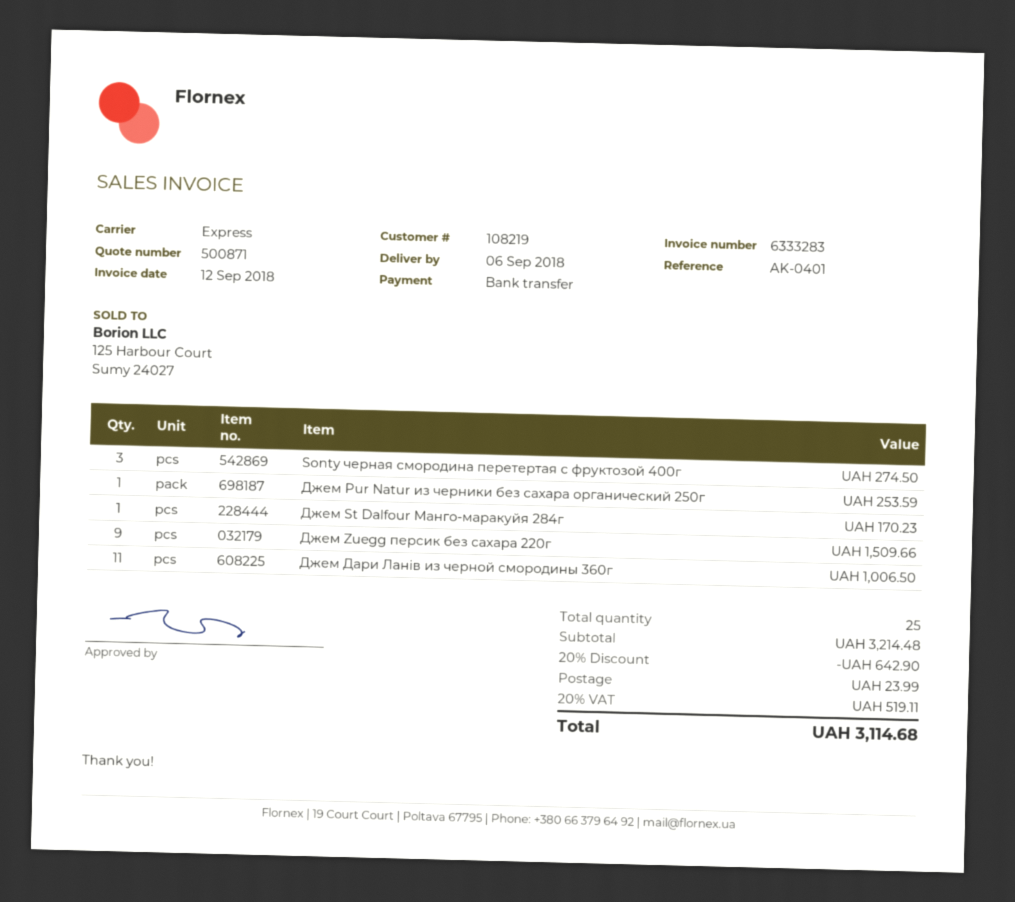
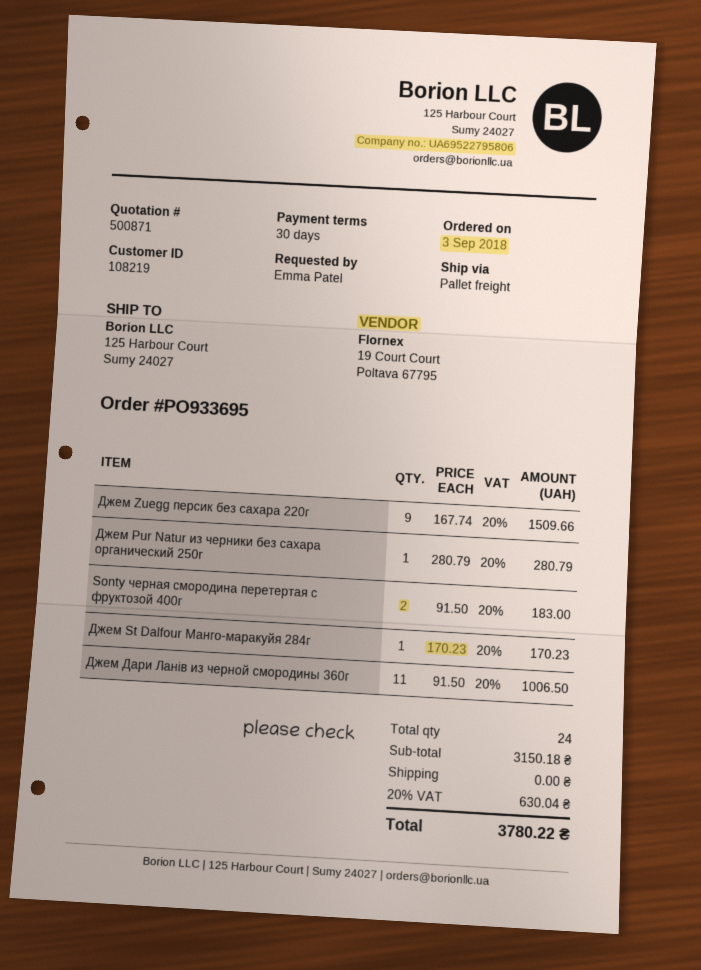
shipping method: express -> pallet freight
Sonty черная смородина перетертая с фруктозой 400г: 3 for 274.50 -> 2 for 183.00
Джем Pur Natur из черники без сахара органический 250г: 1 for 253.59 -> 1 for 280.79
total quantity: 25 -> 24
subtotal: 3214.48 -> 3150.18
discount: 20% = 642.90 -> none
shipping: 23.99 -> 0.00
tax: 20% = 519.11 -> 20% = 630.04
total: 3114.68 -> 3780.22

